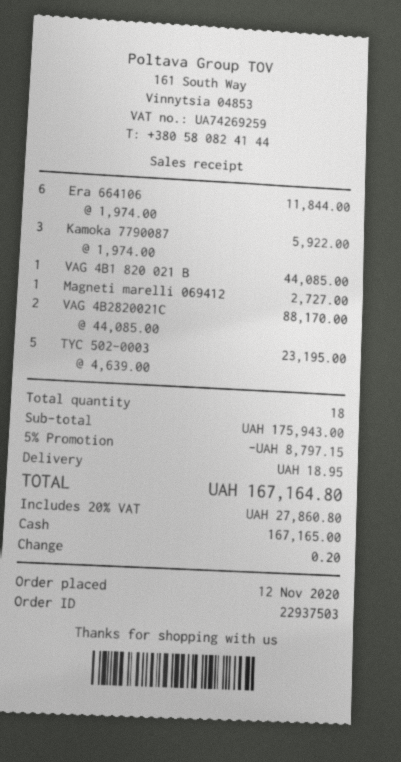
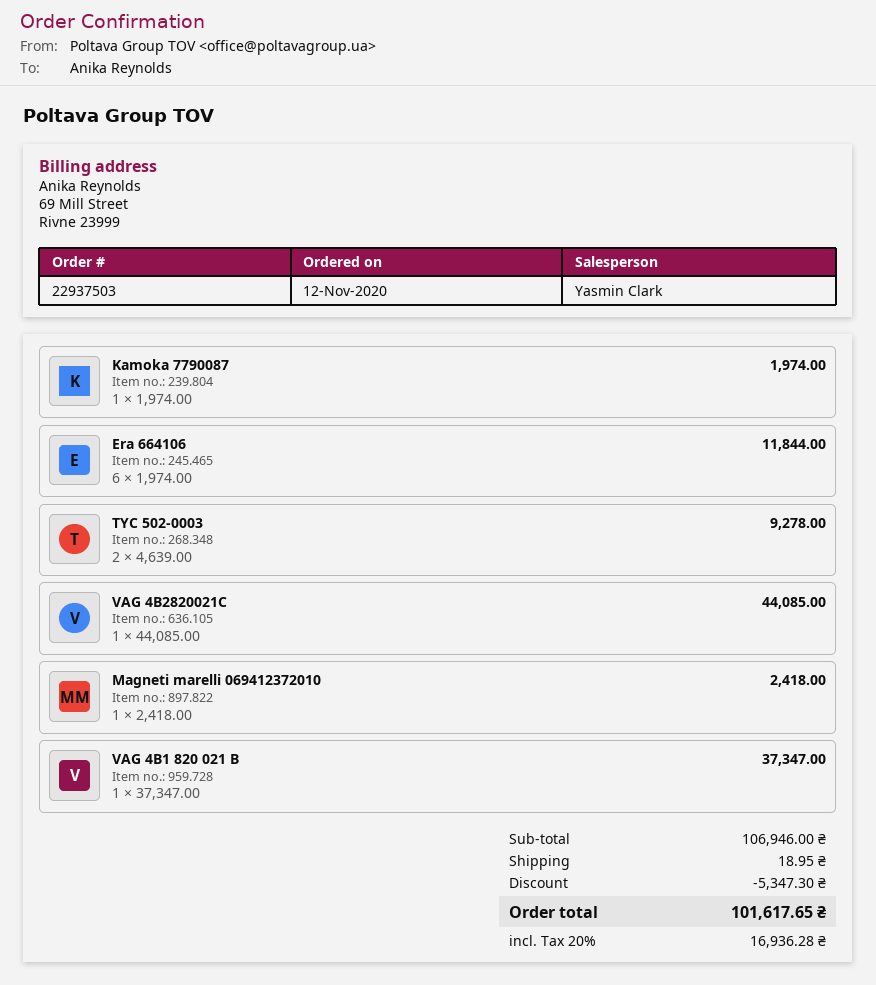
Kamoka 7790087: 3 x 1974.00 = 5922.00 -> 1 x 1974.00 = 1974.00
VAG 4B1 820 021 B: 1 x 44085.00 = 44085.00 -> 1 x 37347.00 = 37347.00
Magneti marelli 069412: 1 x 2727.00 = 2727.00 -> 1 x 2418.00 = 2418.00
VAG 4B2820021C: 2 x 44085.00 = 88170.00 -> 1 x 44085.00 = 44085.00
TYC 502-0003: 5 x 4639.00 = 23195.00 -> 2 x 4639.00 = 9278.00
subtotal: 175943.00 -> 106946.00
discount: 8797.15 -> 5347.30
tax: 20% = 27860.80 -> 20% = 16936.28
total: 167164.80 -> 101617.65

